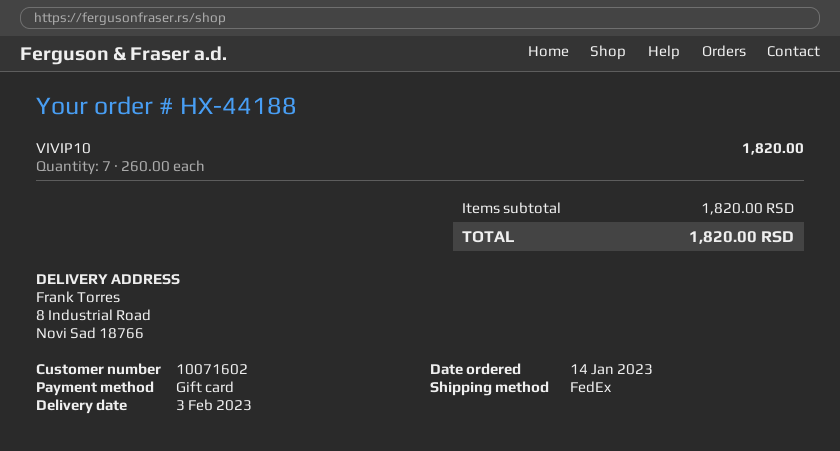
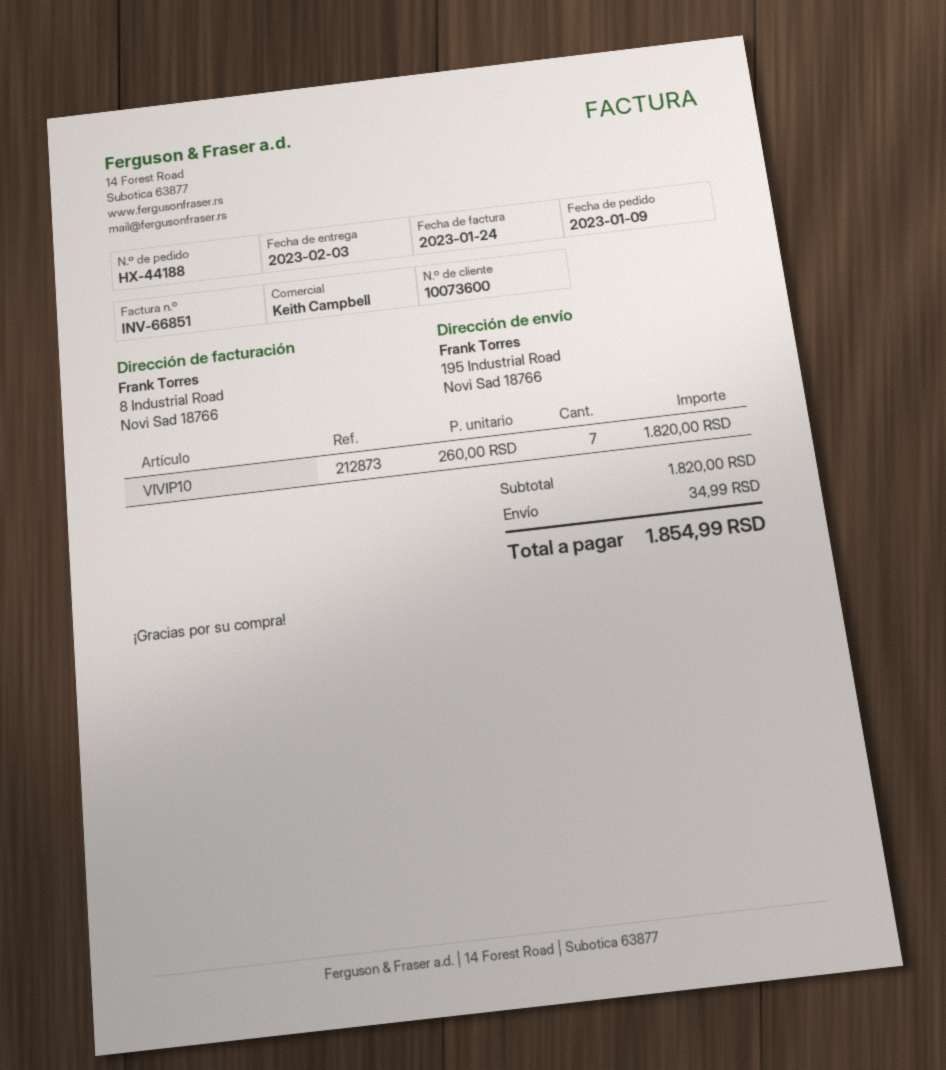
order date: 2023-01-14 -> 2023-01-09
customer number: 10071602 -> 10073600
ship to: 8 Industrial Road, Novi Sad 18766 -> 195 Industrial Road, Novi Sad 18766
shipping: none -> 34.99
total: 1820.00 -> 1854.99

